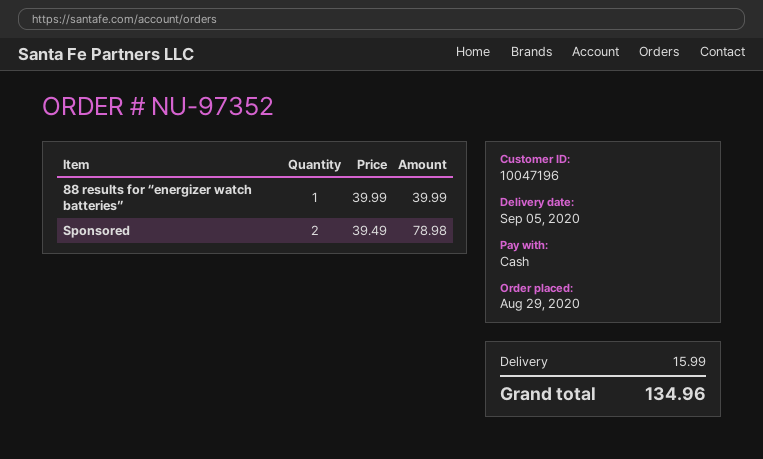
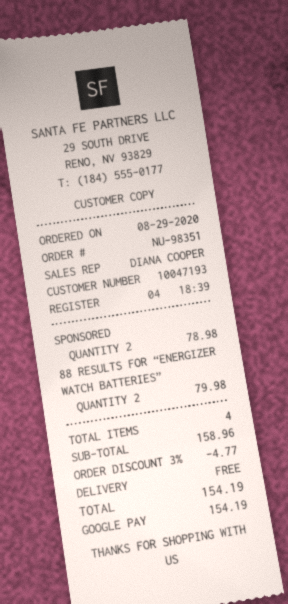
order number: NU-97352 -> NU-98351
customer number: 10047196 -> 10047193
payment method: cash -> Google Pay
88 results for “energizer watch batteries”: 1 for 39.99 -> 2 for 79.98
discount: none -> 3% = 4.77
shipping: 15.99 -> 0.00
total: 134.96 -> 154.19

